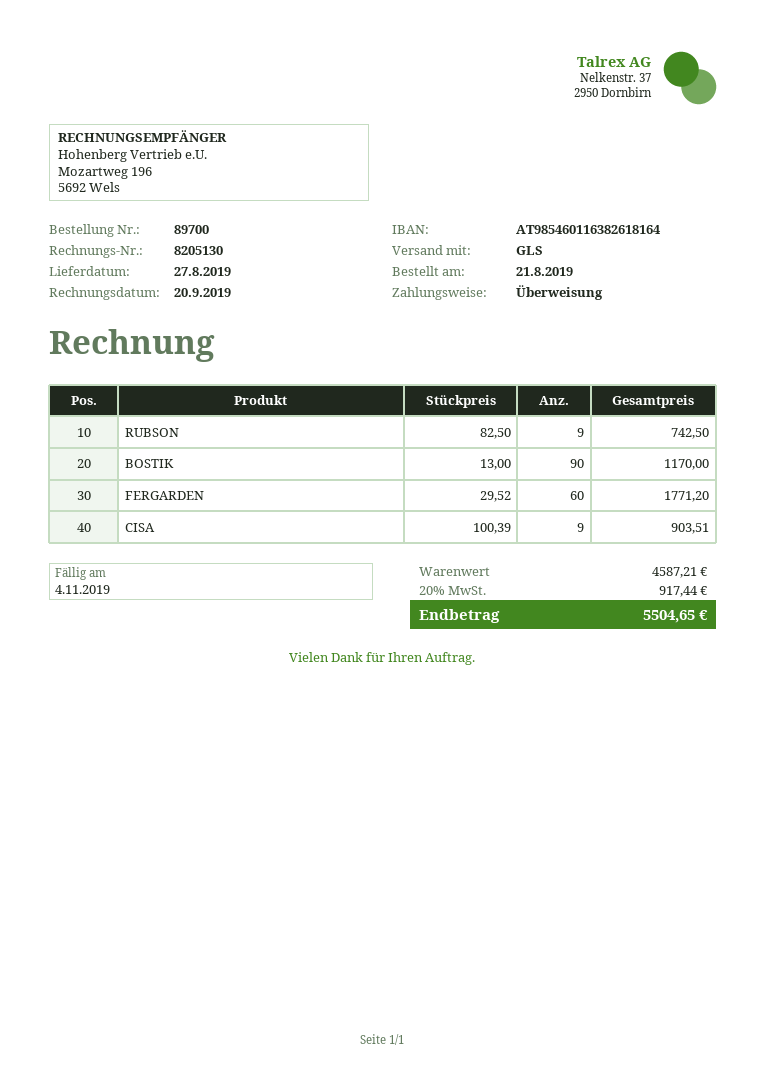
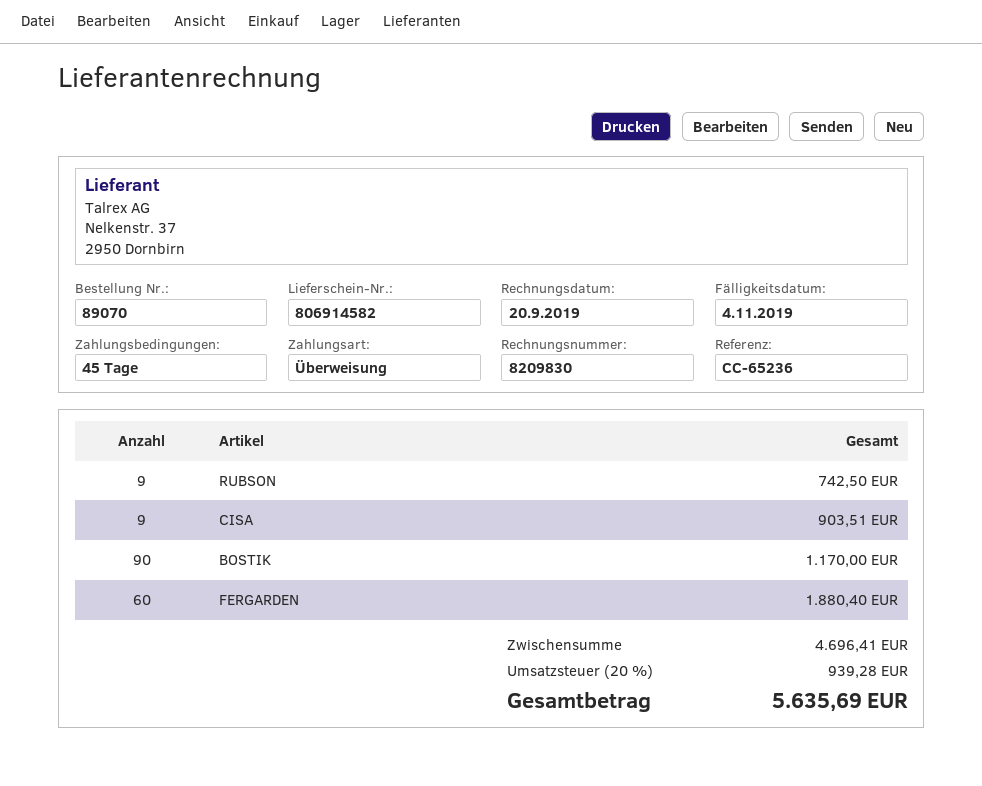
order number: 89700 -> 89070
invoice number: 8205130 -> 8209830
FERGARDEN: 60 for 1771.20 -> 60 for 1880.40
subtotal: 4587.21 -> 4696.41
tax: 20% = 917.44 -> 20% = 939.28
total: 5504.65 -> 5635.69

